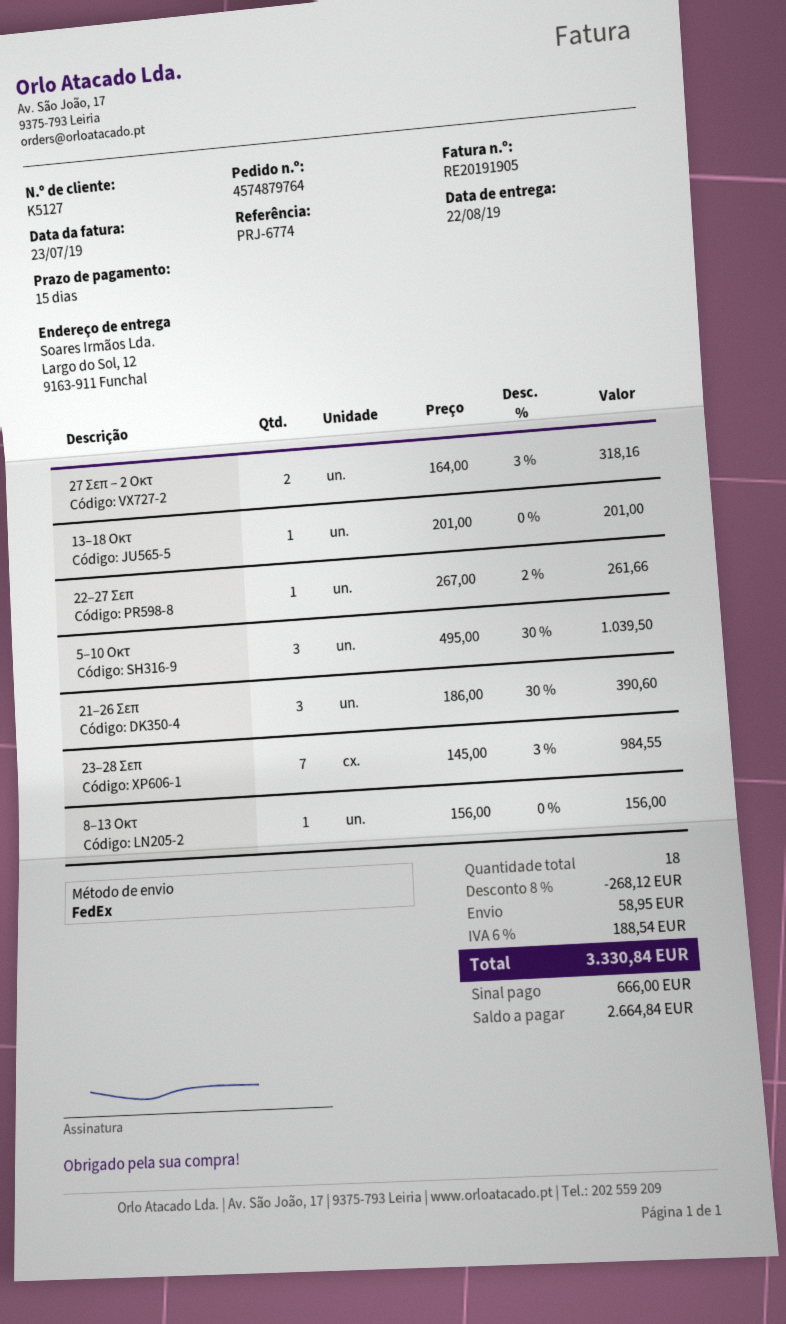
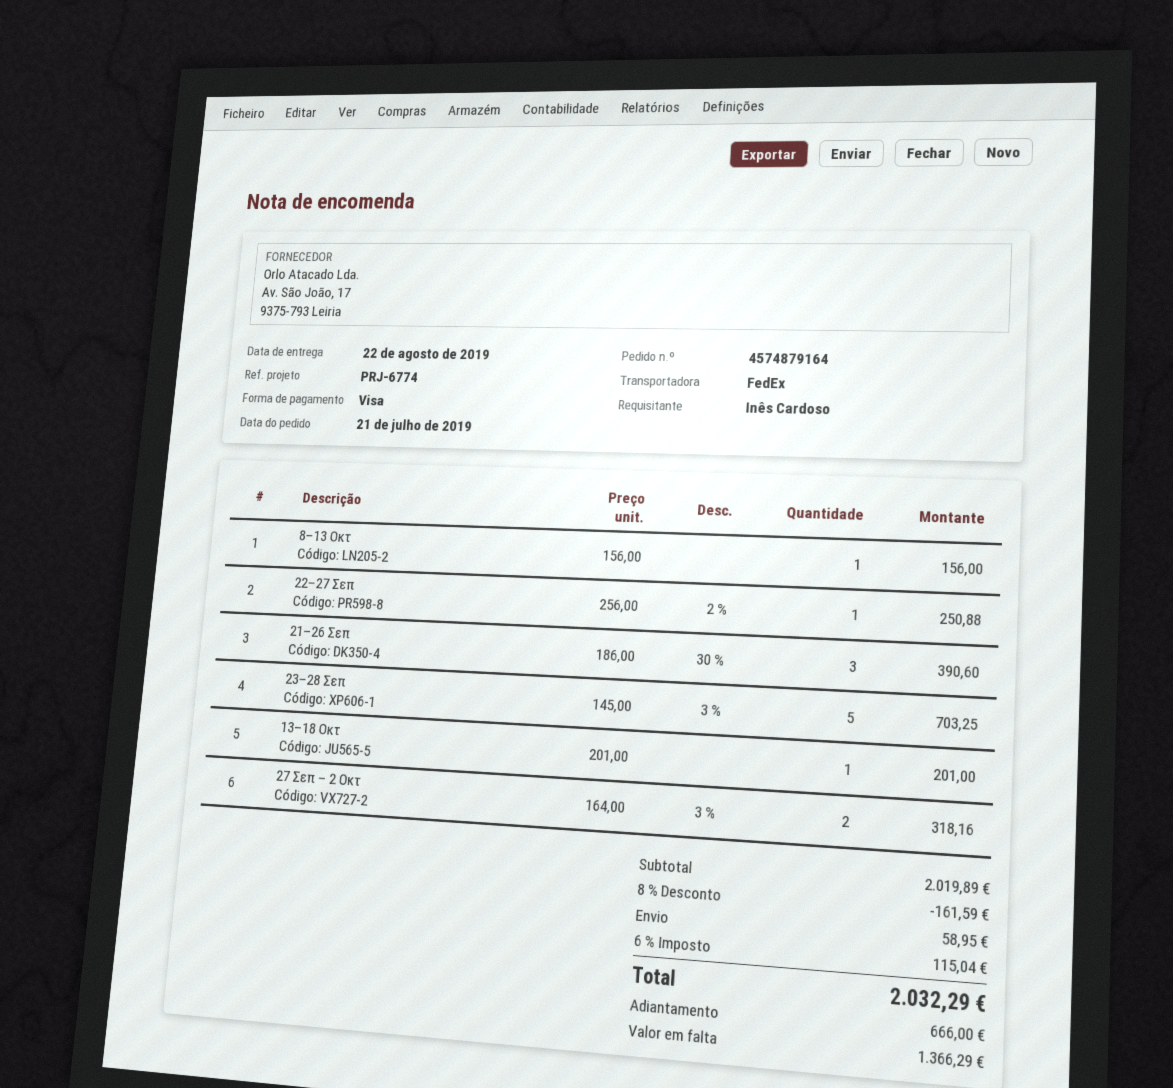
order number: 4574879764 -> 4574879164
22–27 Σεπ: 1 x 267.00 - 2% = 261.66 -> 1 x 256.00 - 2% = 250.88
5–10 Οκτ: 3 x 495.00 - 30% = 1039.50 -> none
23–28 Σεπ: 7 x 145.00 - 3% = 984.55 -> 5 x 145.00 - 3% = 703.25
discount: 8% = 268.12 -> 8% = 161.59
tax: 6% = 188.54 -> 6% = 115.04
total: 3330.84 -> 2032.29
balance: 2664.84 -> 1366.29

